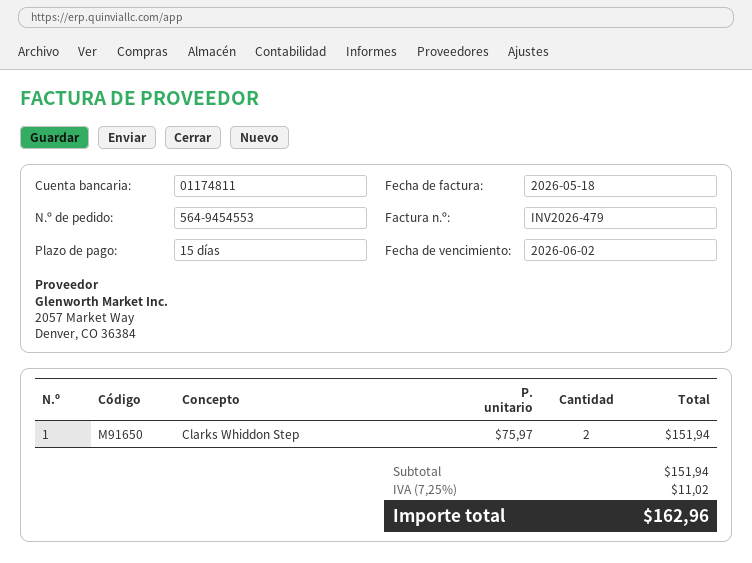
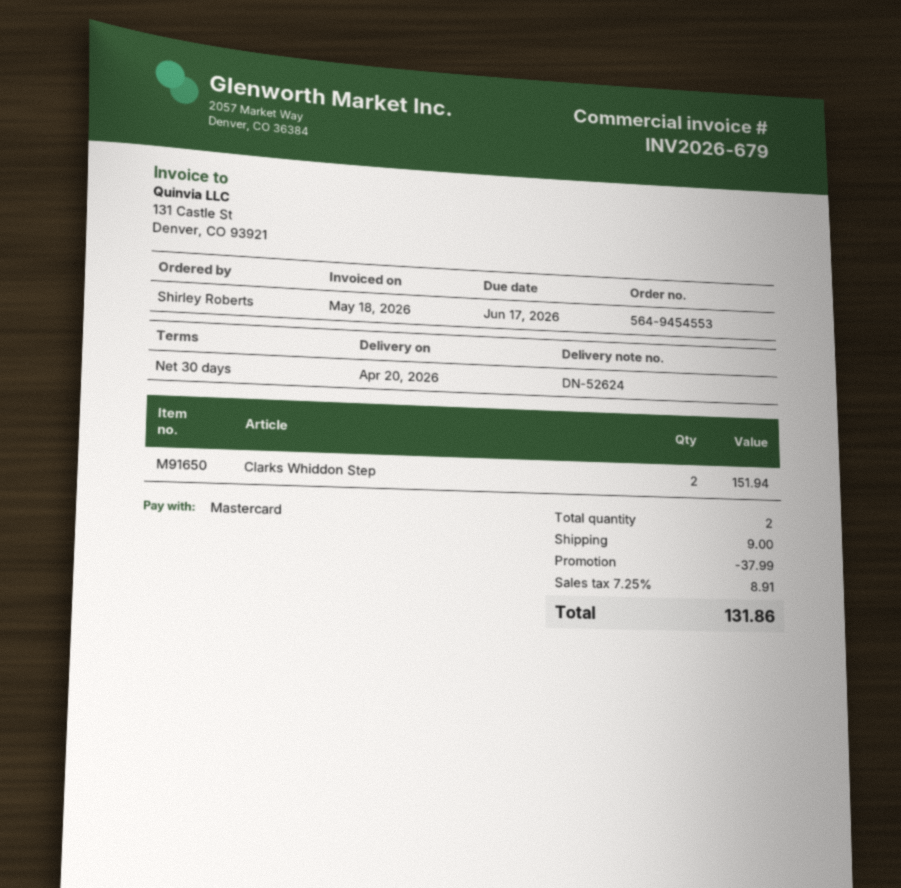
invoice number: INV2026-479 -> INV2026-679
payment terms: 15 days -> 30 days
due date: 2026-06-02 -> 2026-06-17
discount: none -> 37.99
shipping: none -> 9.00
tax: 7.25% = 11.02 -> 7.25% = 8.91
total: 162.96 -> 131.86

